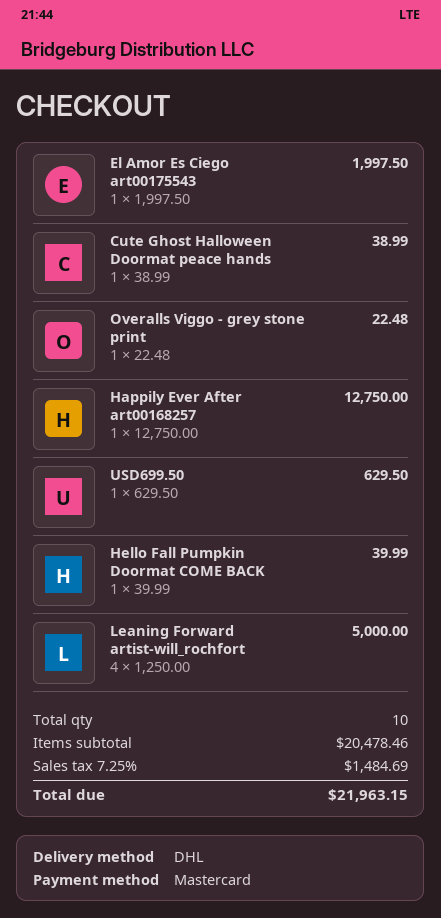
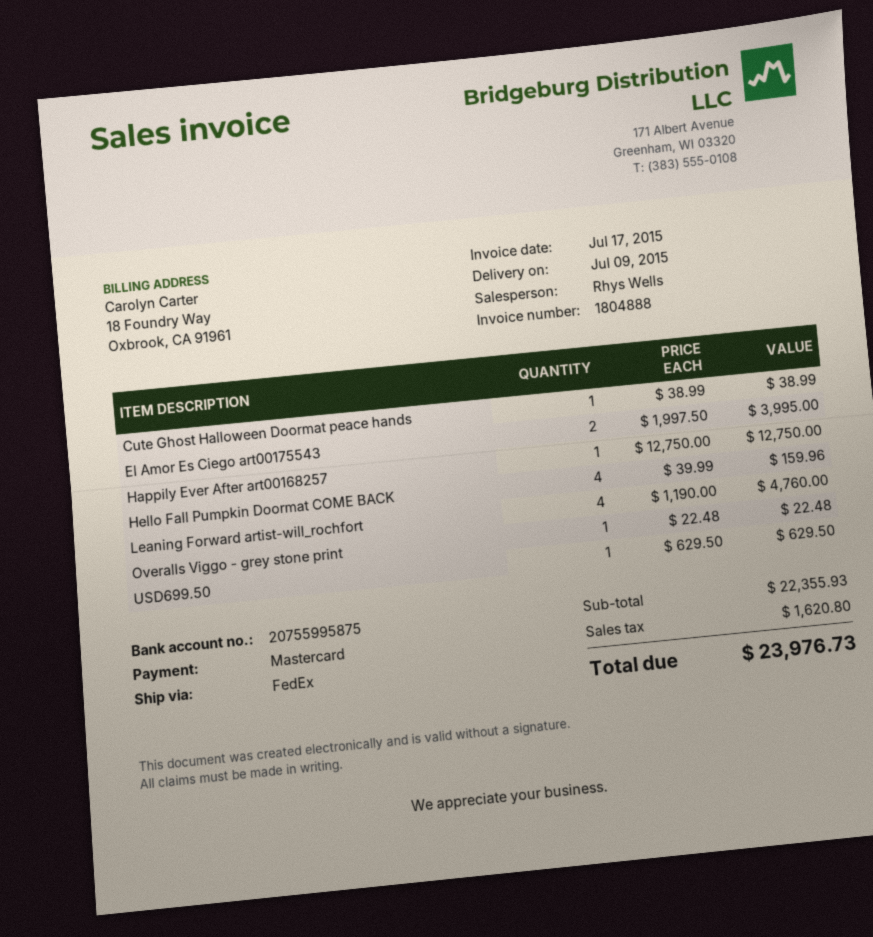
shipping method: DHL -> FedEx
El Amor Es Ciego art00175543: 1 x 1997.50 = 1997.50 -> 2 x 1997.50 = 3995.00
Hello Fall Pumpkin Doormat COME BACK: 1 x 39.99 = 39.99 -> 4 x 39.99 = 159.96
Leaning Forward artist-will_rochfort: 4 x 1250.00 = 5000.00 -> 4 x 1190.00 = 4760.00
subtotal: 20478.46 -> 22355.93
tax: 1484.69 -> 1620.80
total: 21963.15 -> 23976.73

